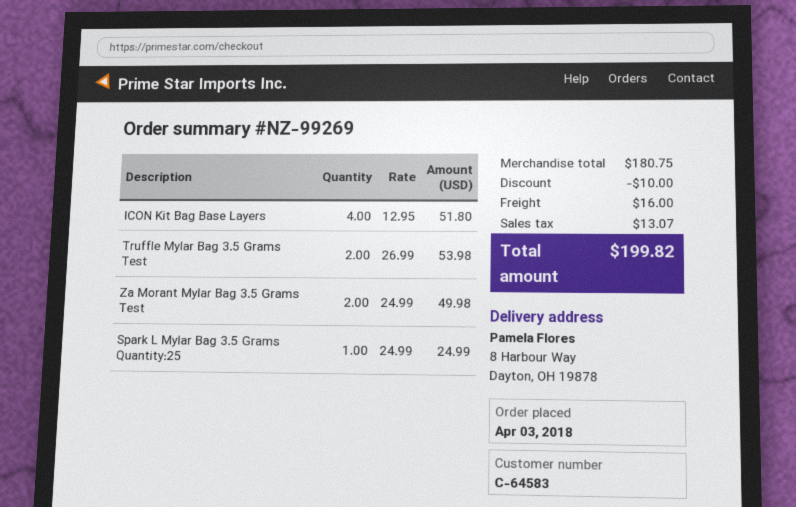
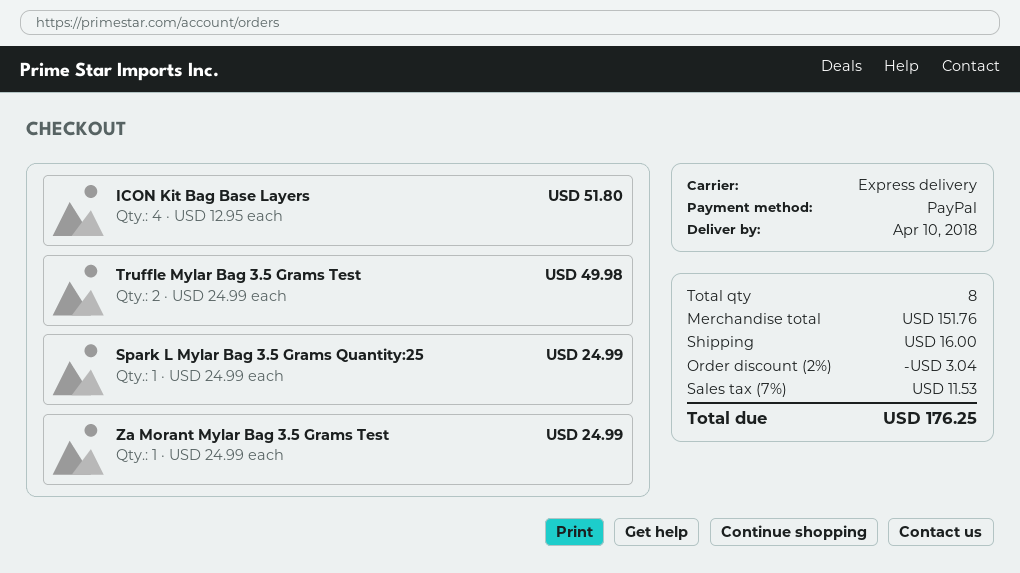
Truffle Mylar Bag 3.5 Grams Test: 2 x 26.99 = 53.98 -> 2 x 24.99 = 49.98
Za Morant Mylar Bag 3.5 Grams Test: 2 x 24.99 = 49.98 -> 1 x 24.99 = 24.99
subtotal: 180.75 -> 151.76
discount: 10.00 -> 3.04
tax: 13.07 -> 11.53
total: 199.82 -> 176.25

